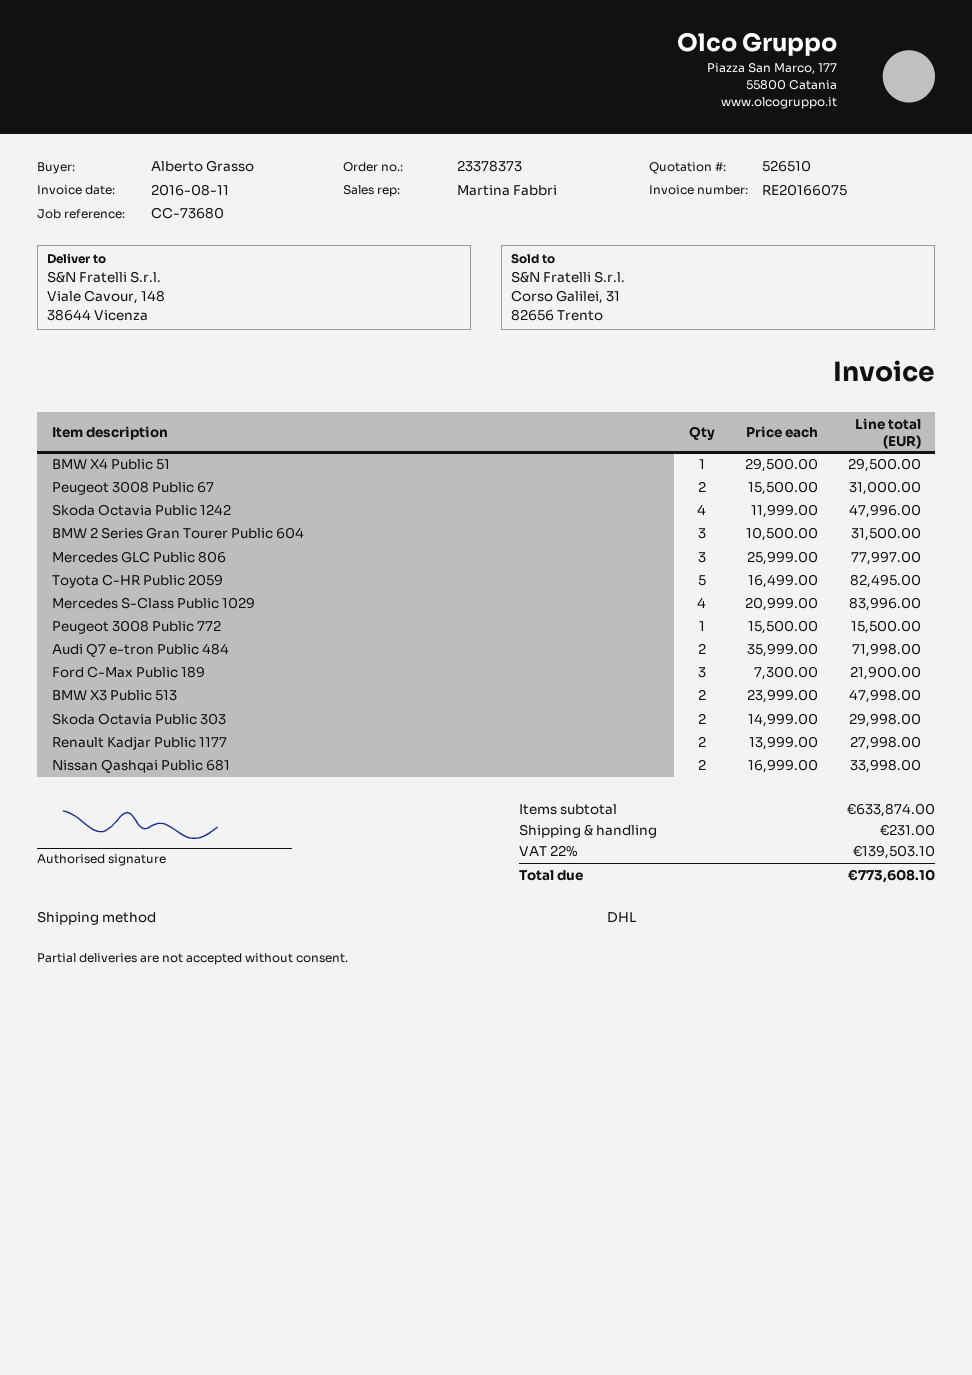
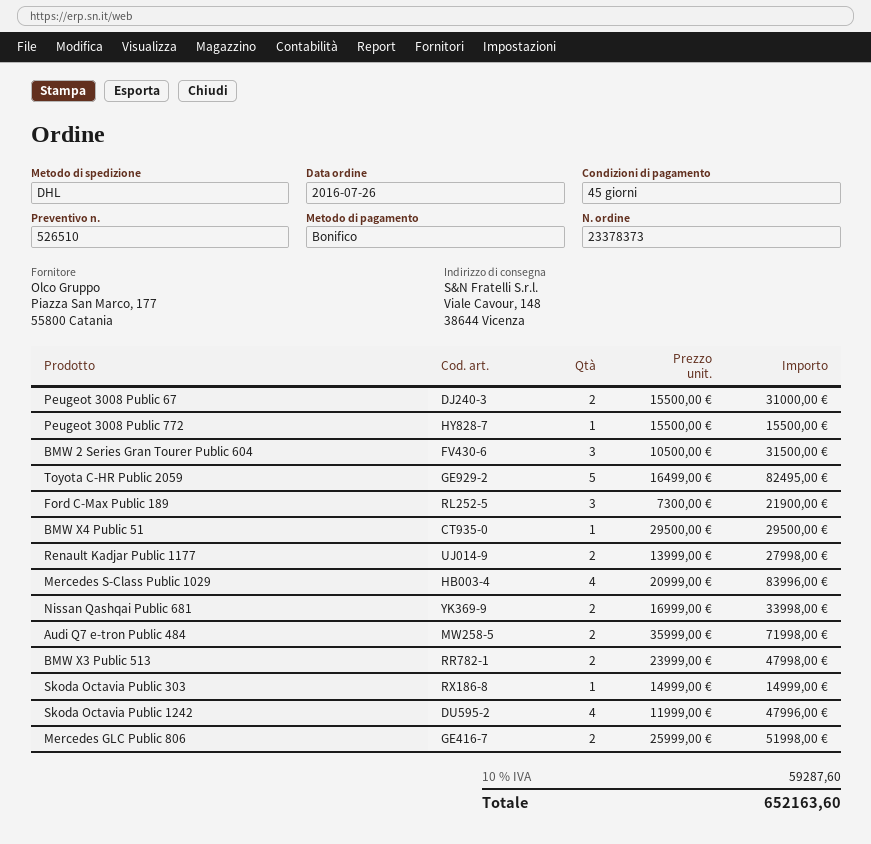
Mercedes GLC Public 806: 3 x 25999.00 = 77997.00 -> 2 x 25999.00 = 51998.00
Skoda Octavia Public 303: 2 x 14999.00 = 29998.00 -> 1 x 14999.00 = 14999.00
shipping: 231.00 -> none
tax: 22% = 139503.10 -> 10% = 59287.60
total: 773608.10 -> 652163.60

